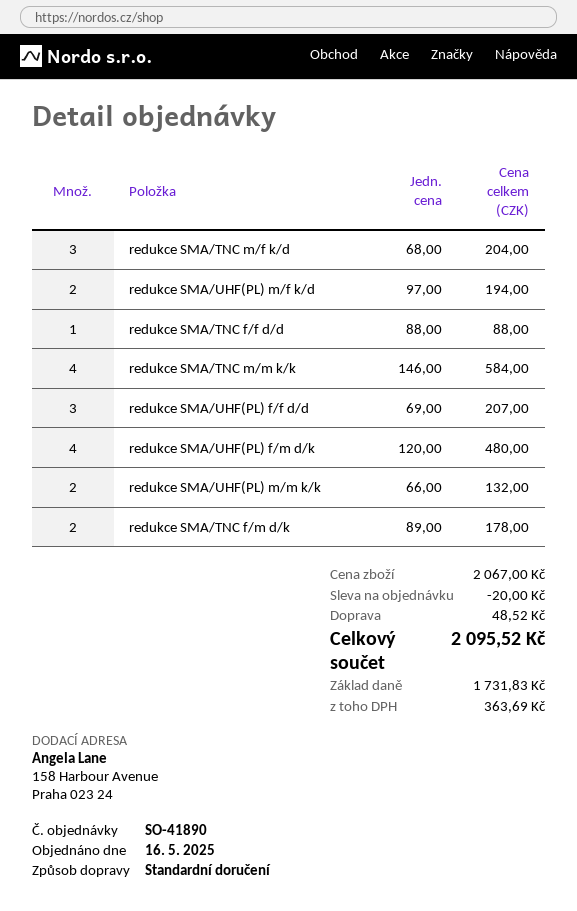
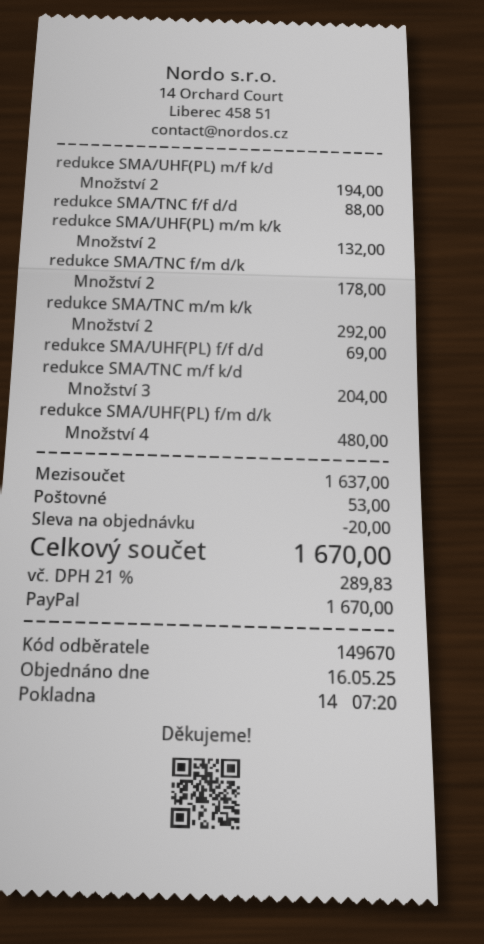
redukce SMA/TNC m/m k/k: 4 for 584.00 -> 2 for 292.00
redukce SMA/UHF(PL) f/f d/d: 3 for 207.00 -> 1 for 69.00
subtotal: 2067.00 -> 1637.00
shipping: 48.52 -> 53.00
tax: 363.69 -> 289.83
total: 2095.52 -> 1670.00

